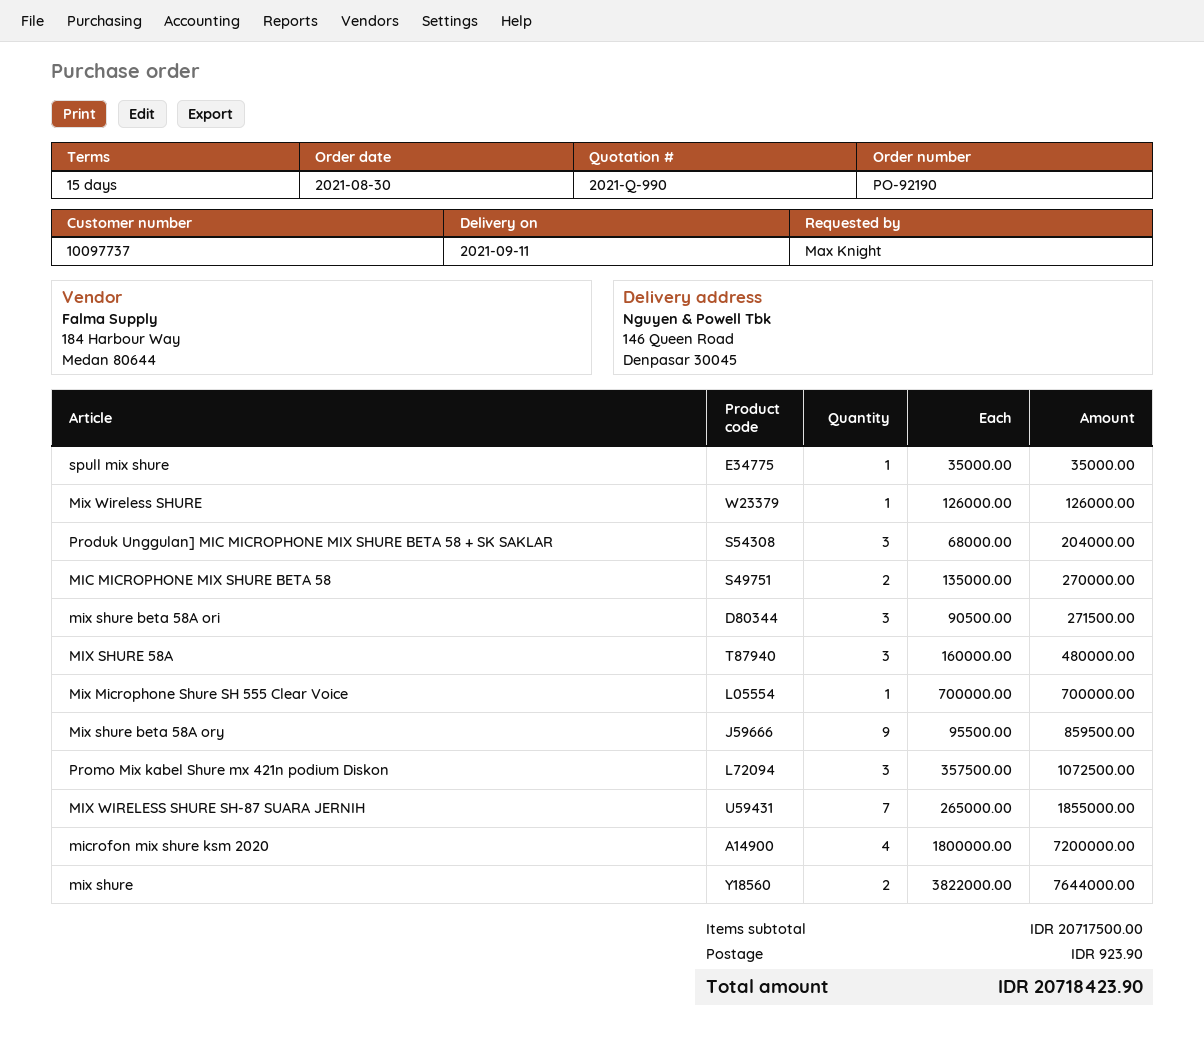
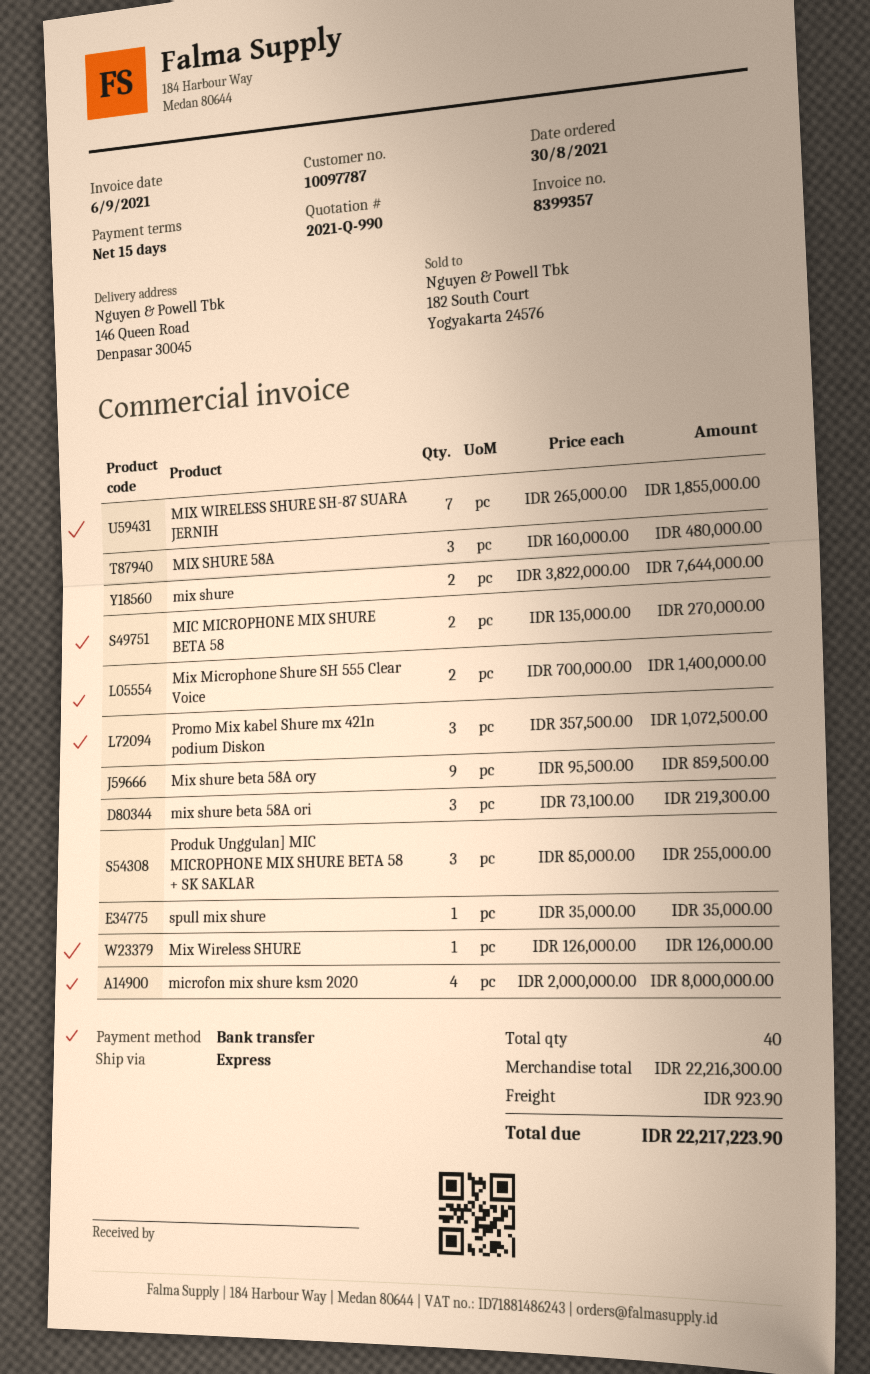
customer number: 10097737 -> 10097787
Produk Unggulan] MIC MICROPHONE MIX SHURE BETA 58 + SK SAKLAR: 3 x 68000.00 = 204000.00 -> 3 x 85000.00 = 255000.00
mix shure beta 58A ori: 3 x 90500.00 = 271500.00 -> 3 x 73100.00 = 219300.00
Mix Microphone Shure SH 555 Clear Voice: 1 x 700000.00 = 700000.00 -> 2 x 700000.00 = 1400000.00
microfon mix shure ksm 2020: 4 x 1800000.00 = 7200000.00 -> 4 x 2000000.00 = 8000000.00
subtotal: 20717500.00 -> 22216300.00
total: 20718423.90 -> 22217223.90

